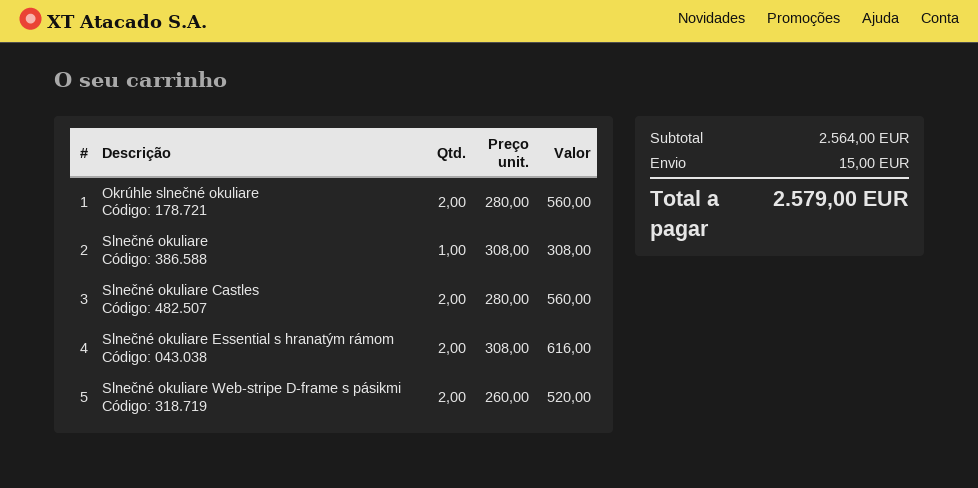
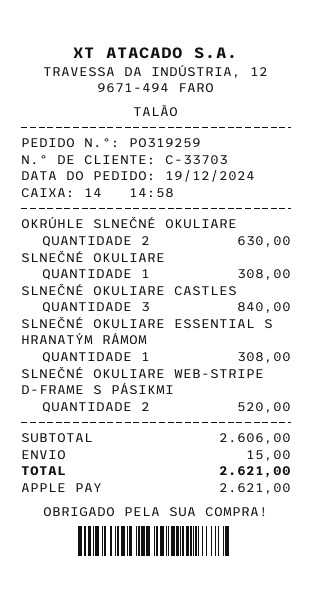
Okrúhle slnečné okuliare: 2 for 560.00 -> 2 for 630.00
Slnečné okuliare Castles: 2 for 560.00 -> 3 for 840.00
Slnečné okuliare Essential s hranatým rámom: 2 for 616.00 -> 1 for 308.00
subtotal: 2564.00 -> 2606.00
total: 2579.00 -> 2621.00

